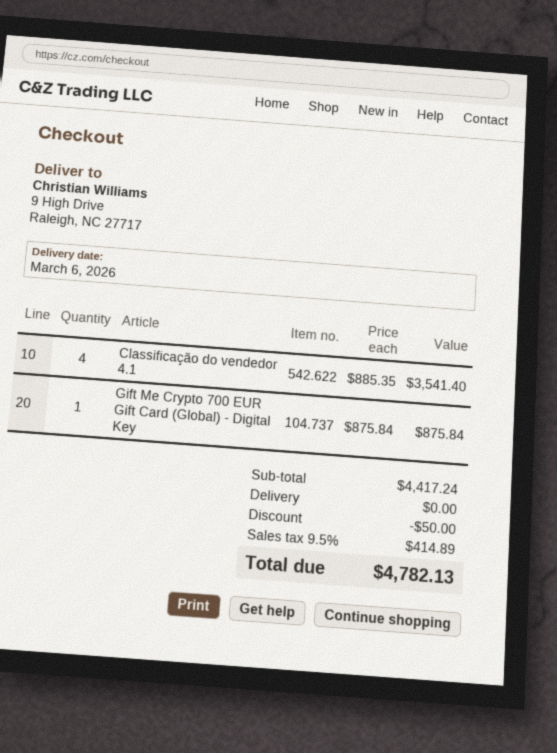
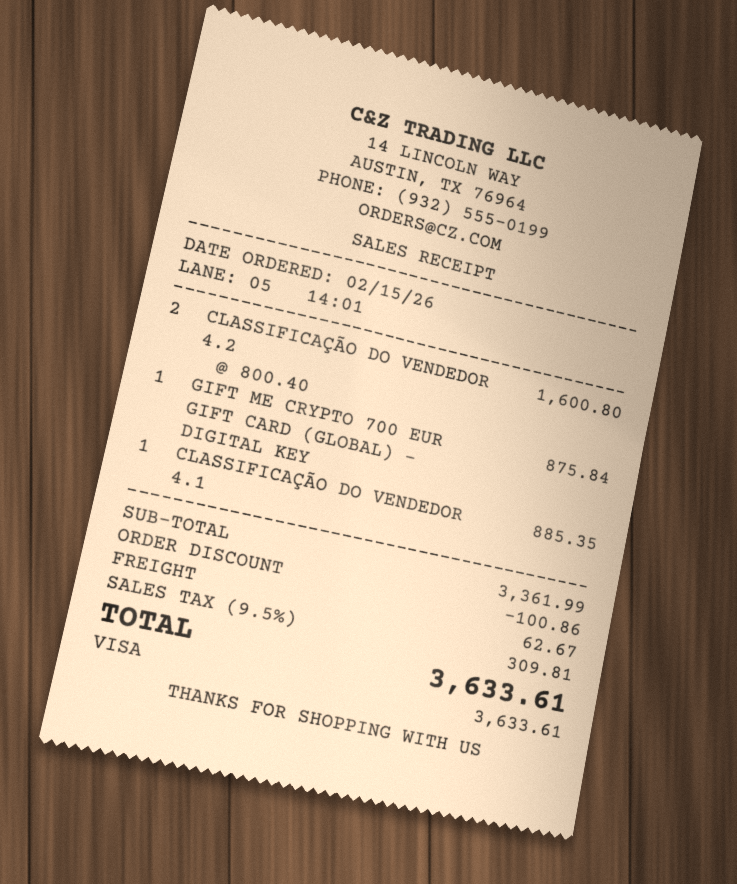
Classificação do vendedor 4.1: 4 x 885.35 = 3541.40 -> 1 x 885.35 = 885.35
CLASSIFICAÇÃO DO VENDEDOR 4.2: none -> 2 x 800.40 = 1600.80
subtotal: 4417.24 -> 3361.99
discount: 50.00 -> 100.86
shipping: 0.00 -> 62.67
tax: 9.5% = 414.89 -> 9.5% = 309.81
total: 4782.13 -> 3633.61

